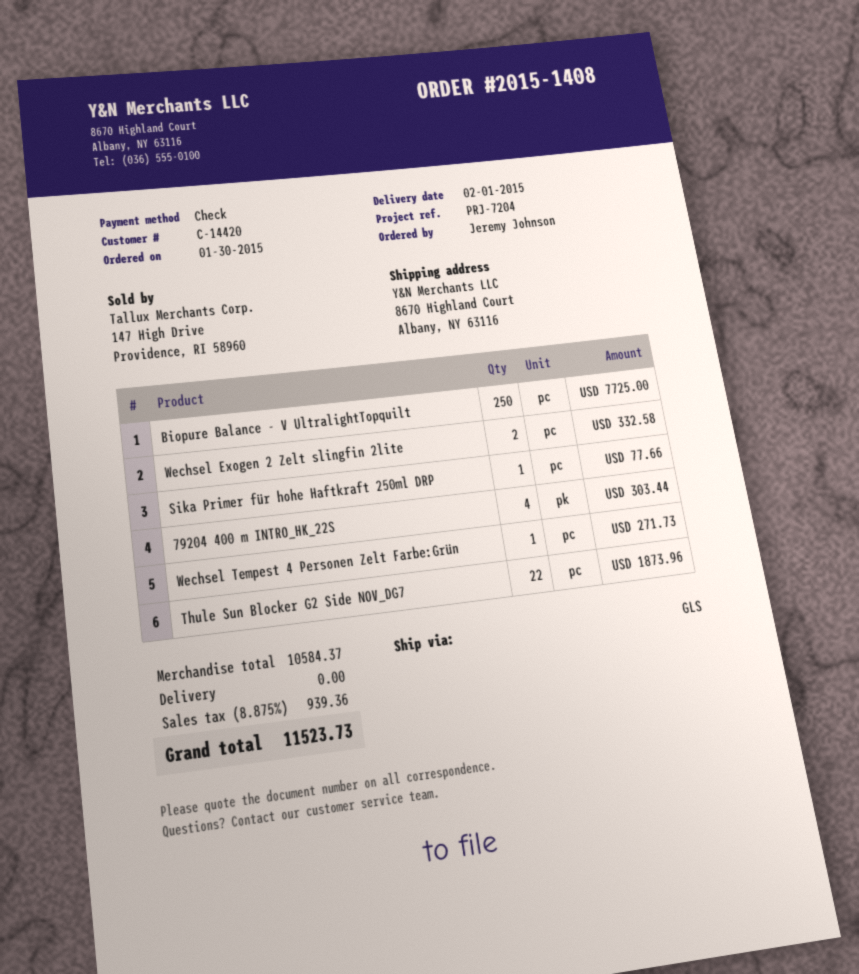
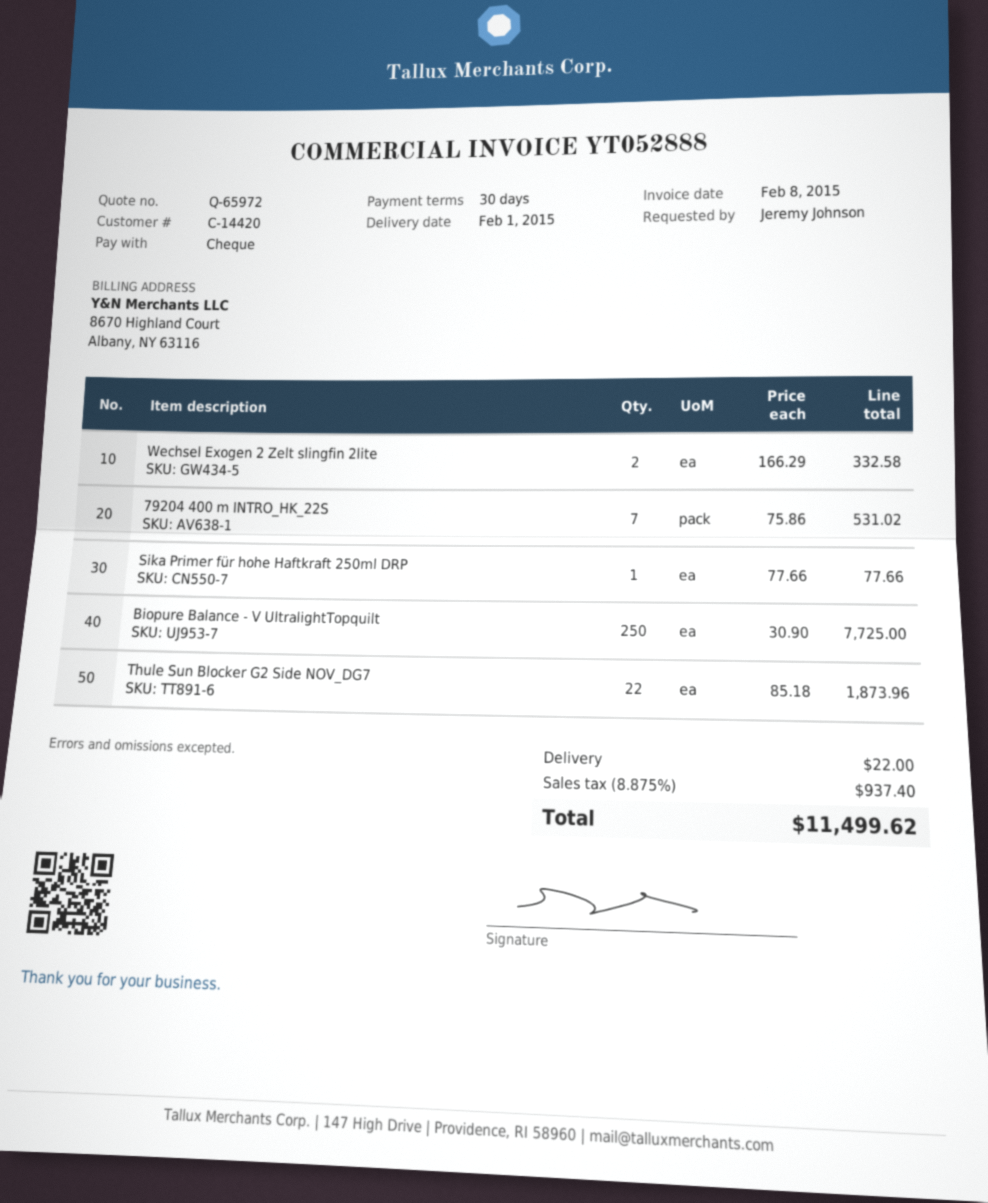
79204 400 m INTRO_HK_22S: 4 for 303.44 -> 7 for 531.02
Wechsel Tempest 4 Personen Zelt Farbe:Grün: 1 for 271.73 -> none
shipping: 0.00 -> 22.00
tax: 8.875% = 939.36 -> 8.875% = 937.40
total: 11523.73 -> 11499.62

